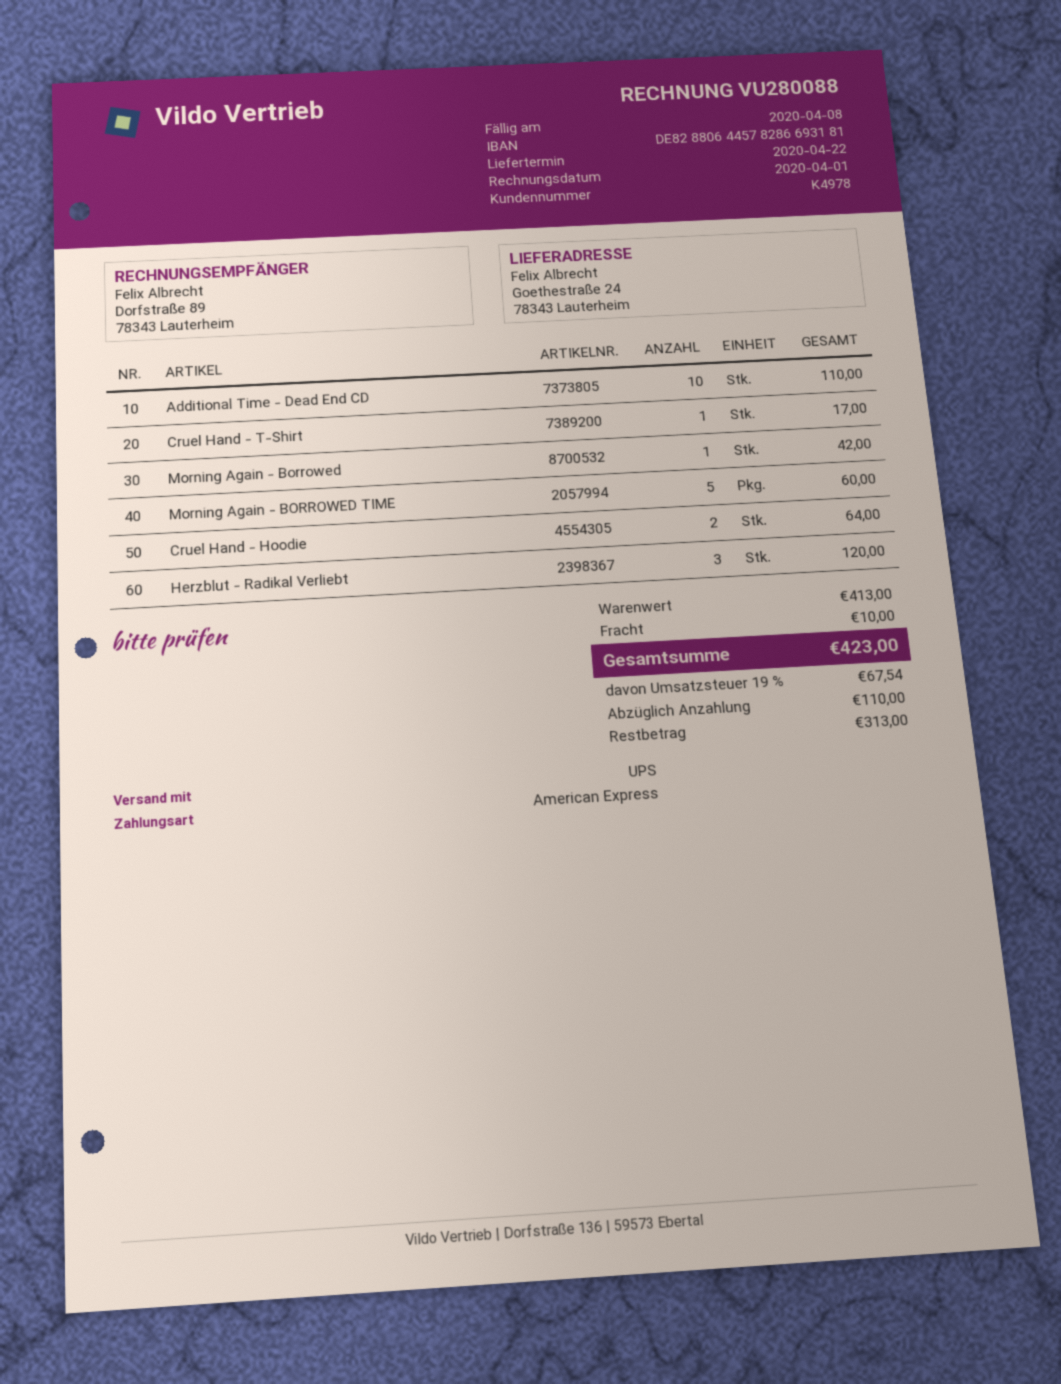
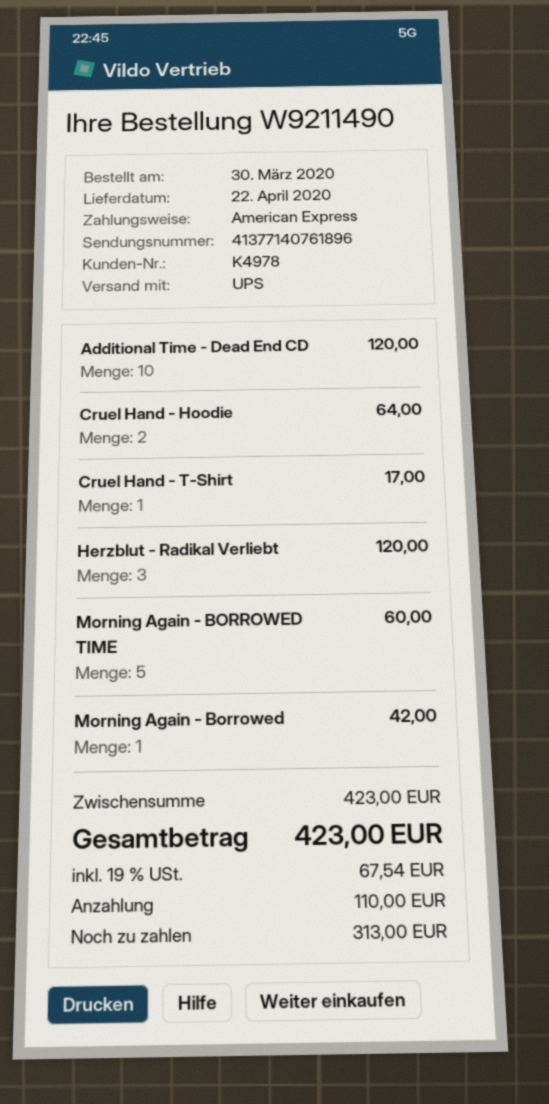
Additional Time - Dead End CD: 10 for 110.00 -> 10 for 120.00
subtotal: 413.00 -> 423.00
shipping: 10.00 -> none

